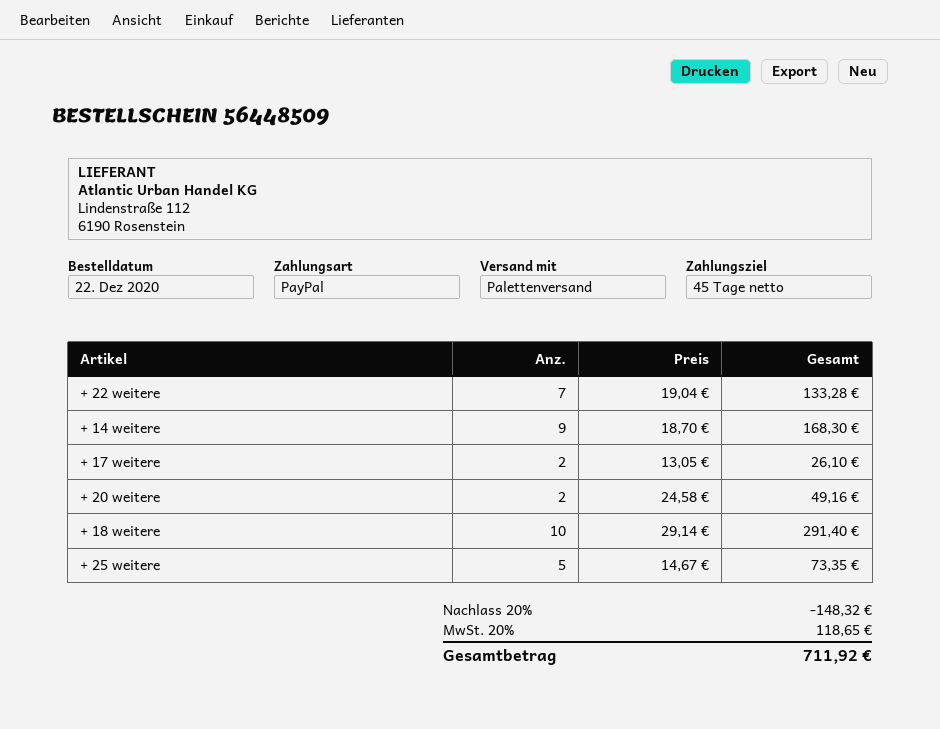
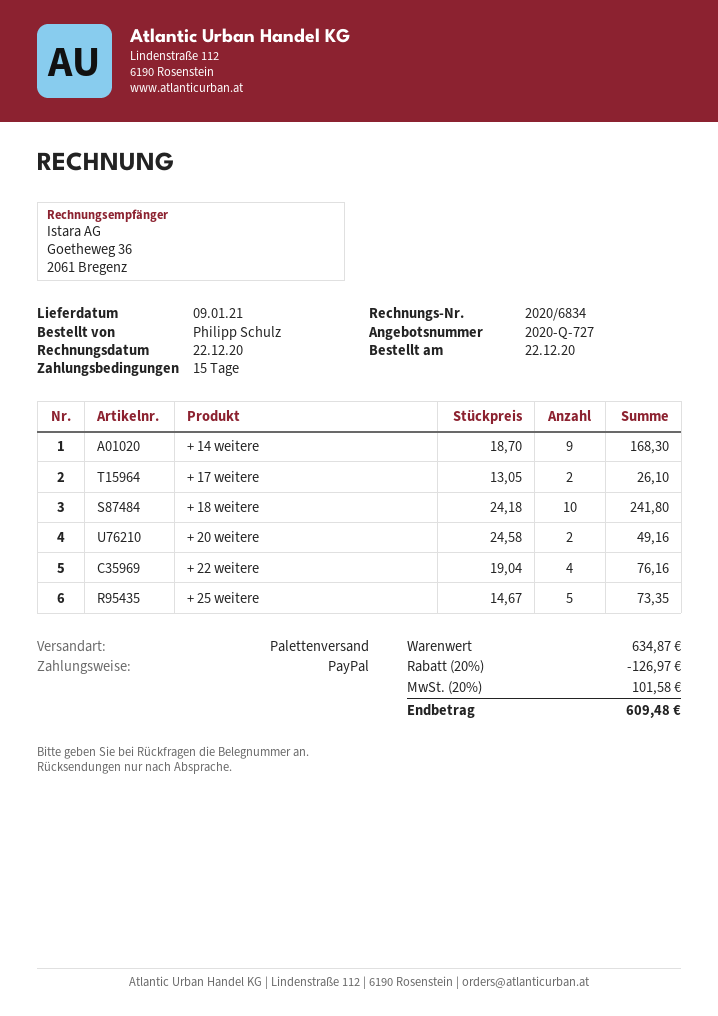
payment terms: 45 days -> 15 days
+ 22 weitere: 7 x 19.04 = 133.28 -> 4 x 19.04 = 76.16
+ 18 weitere: 10 x 29.14 = 291.40 -> 10 x 24.18 = 241.80
discount: 20% = 148.32 -> 20% = 126.97
tax: 20% = 118.65 -> 20% = 101.58
total: 711.92 -> 609.48

